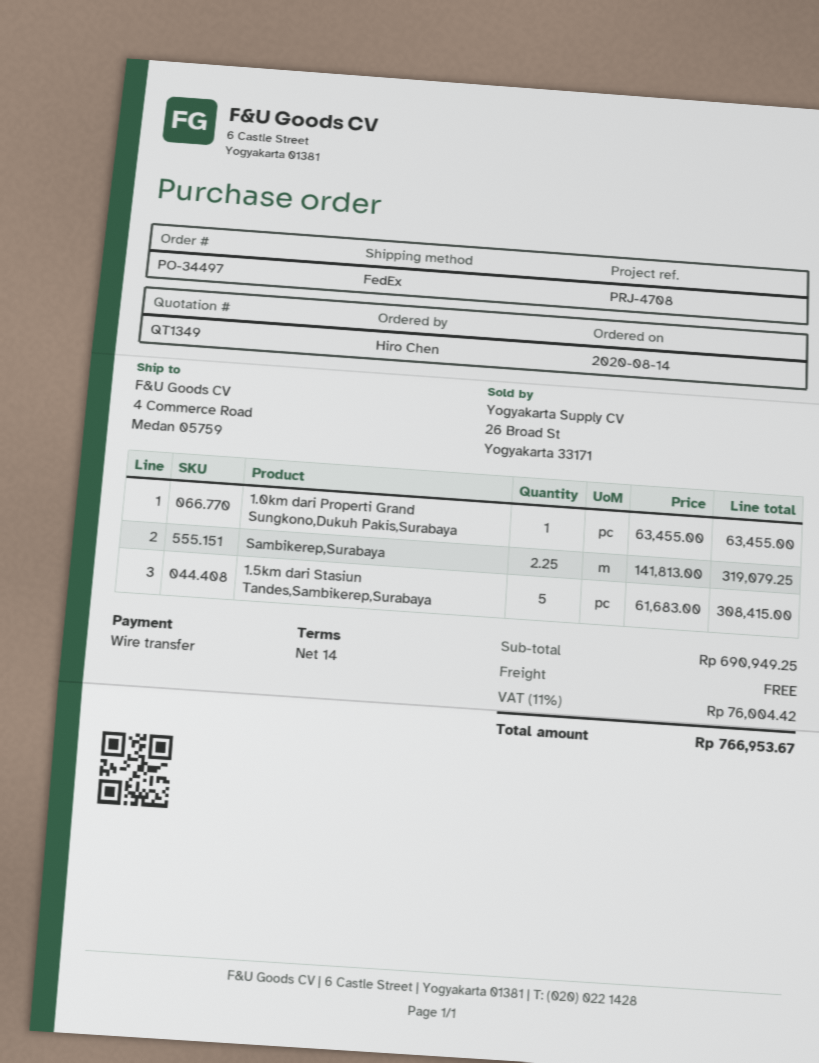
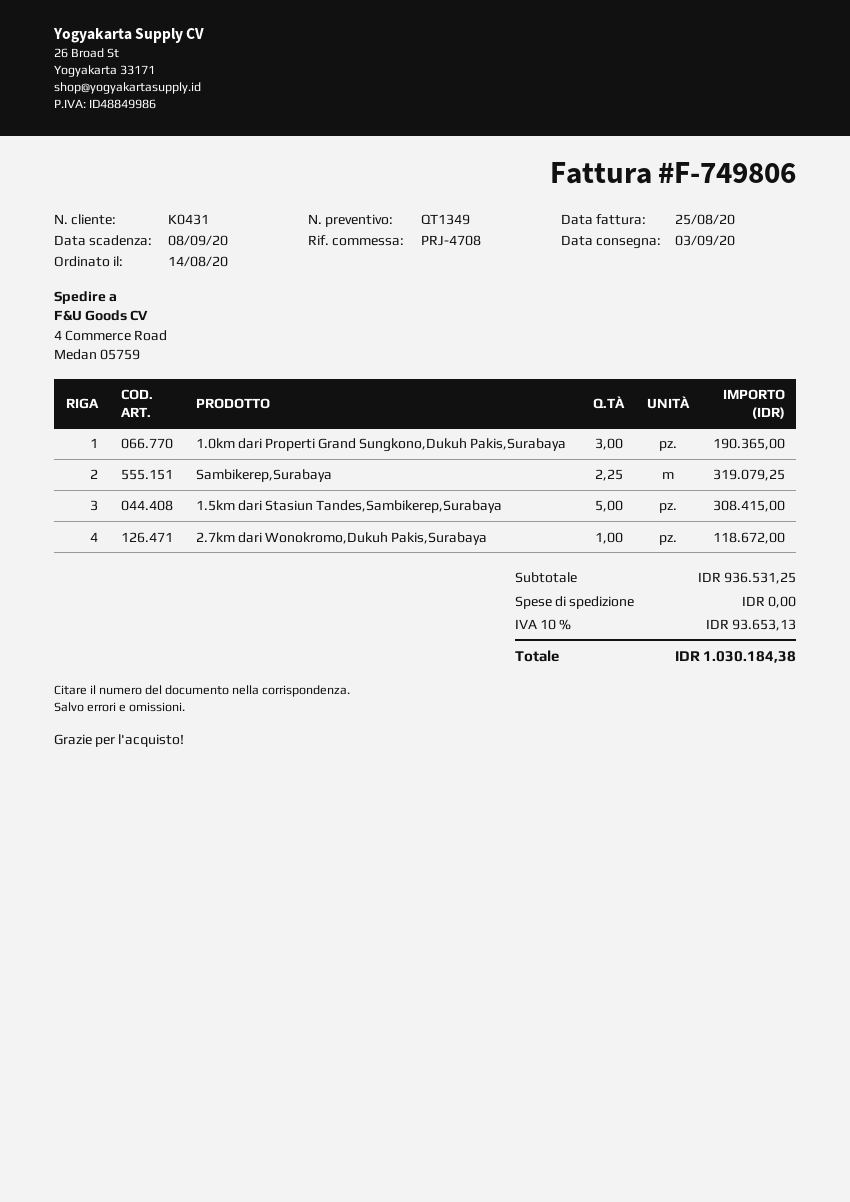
1.0km dari Properti Grand Sungkono,Dukuh Pakis,Surabaya: 1 for 63455.00 -> 3 for 190365.00
2.7km dari Wonokromo,Dukuh Pakis,Surabaya: none -> 1 for 118672.00
subtotal: 690949.25 -> 936531.25
tax: 11% = 76004.42 -> 10% = 93653.13
total: 766953.67 -> 1030184.38

